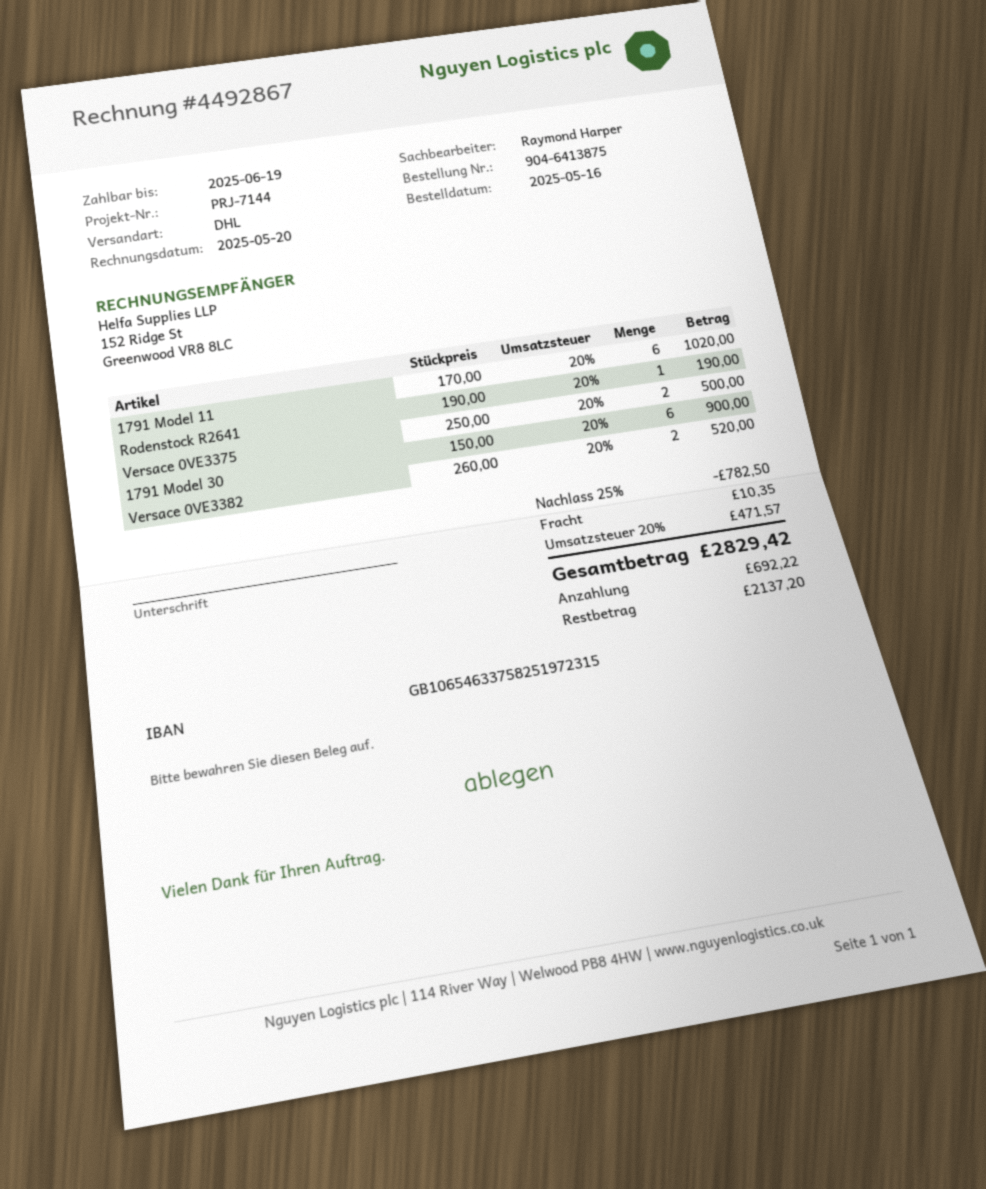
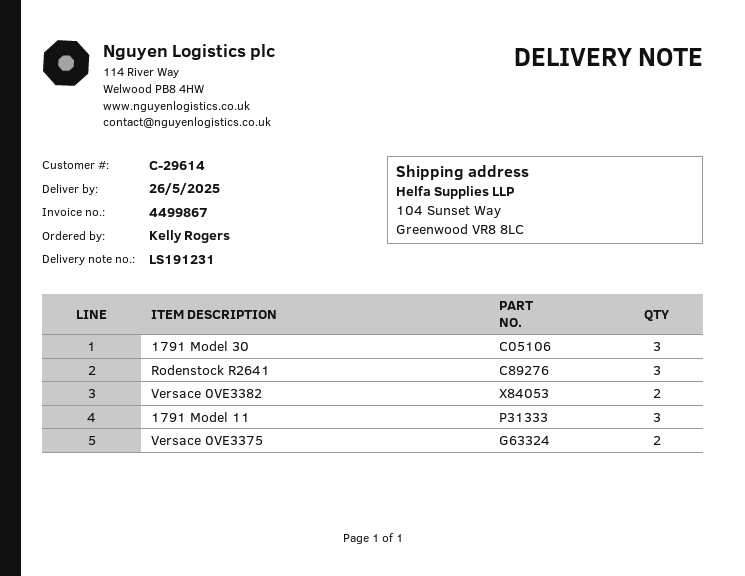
invoice number: 4492867 -> 4499867
1791 Model 11: 6 -> 3
Rodenstock R2641: 1 -> 3
1791 Model 30: 6 -> 3

